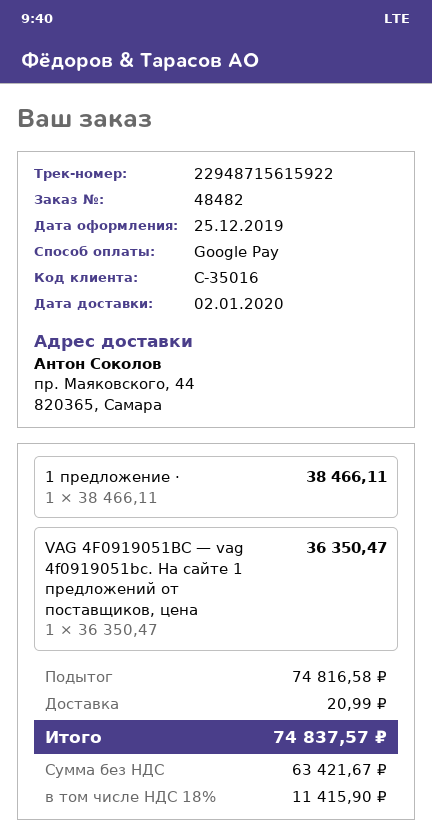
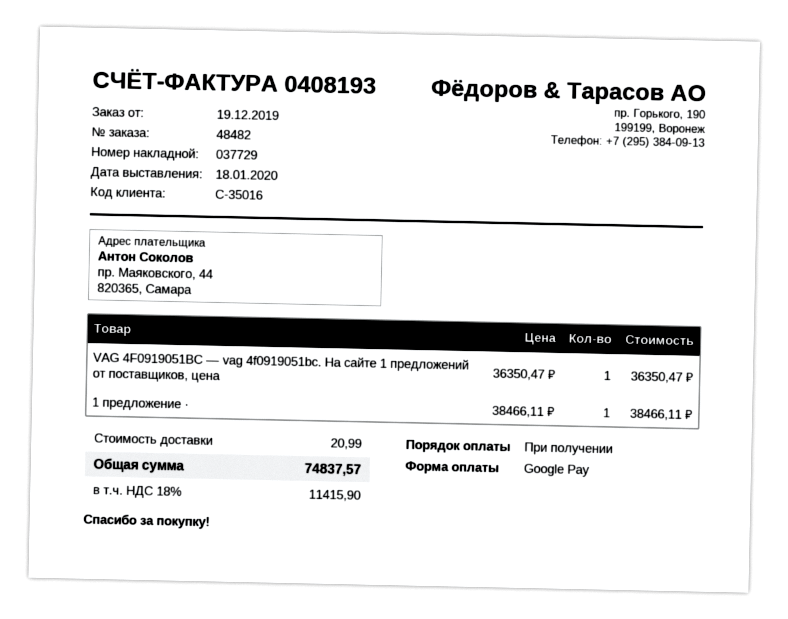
order date: 2019-12-25 -> 2019-12-19

